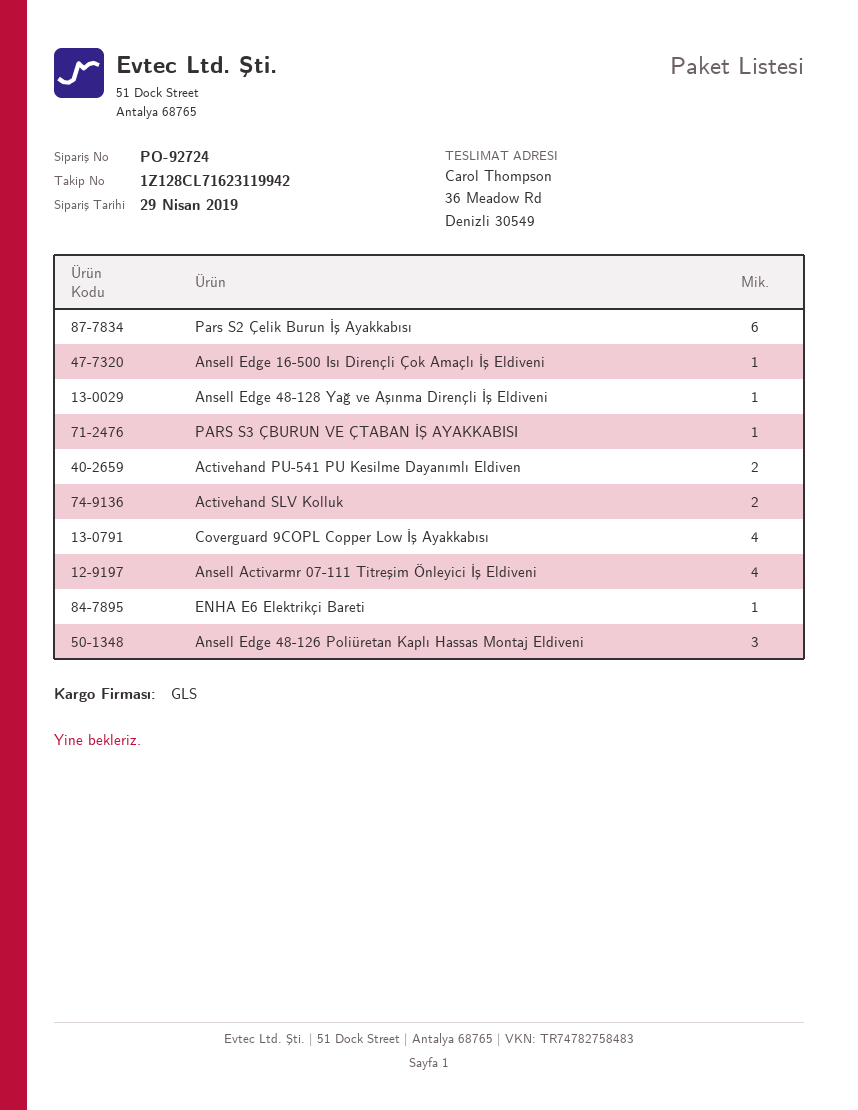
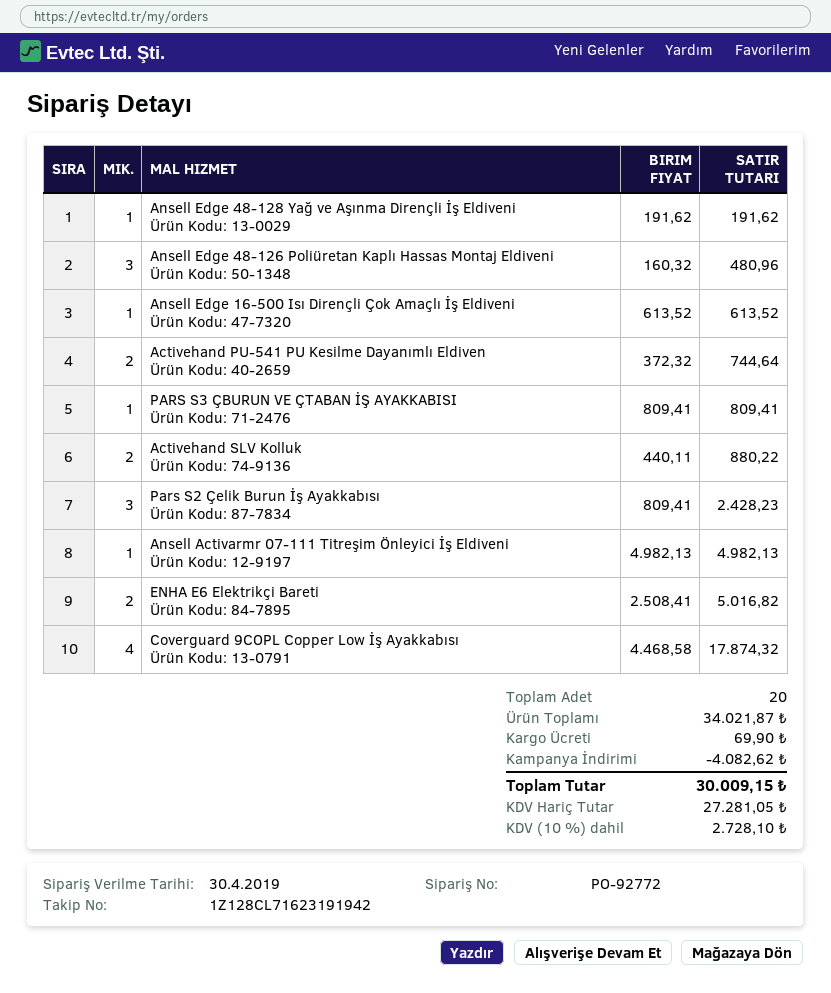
order number: PO-92724 -> PO-92772
order date: 2019-04-29 -> 2019-04-30
tracking number: 1Z128CL71623119942 -> 1Z128CL71623191942
Pars S2 Çelik Burun İş Ayakkabısı: 6 -> 3
Ansell Activarmr 07-111 Titreşim Önleyici İş Eldiveni: 4 -> 1
ENHA E6 Elektrikçi Bareti: 1 -> 2

